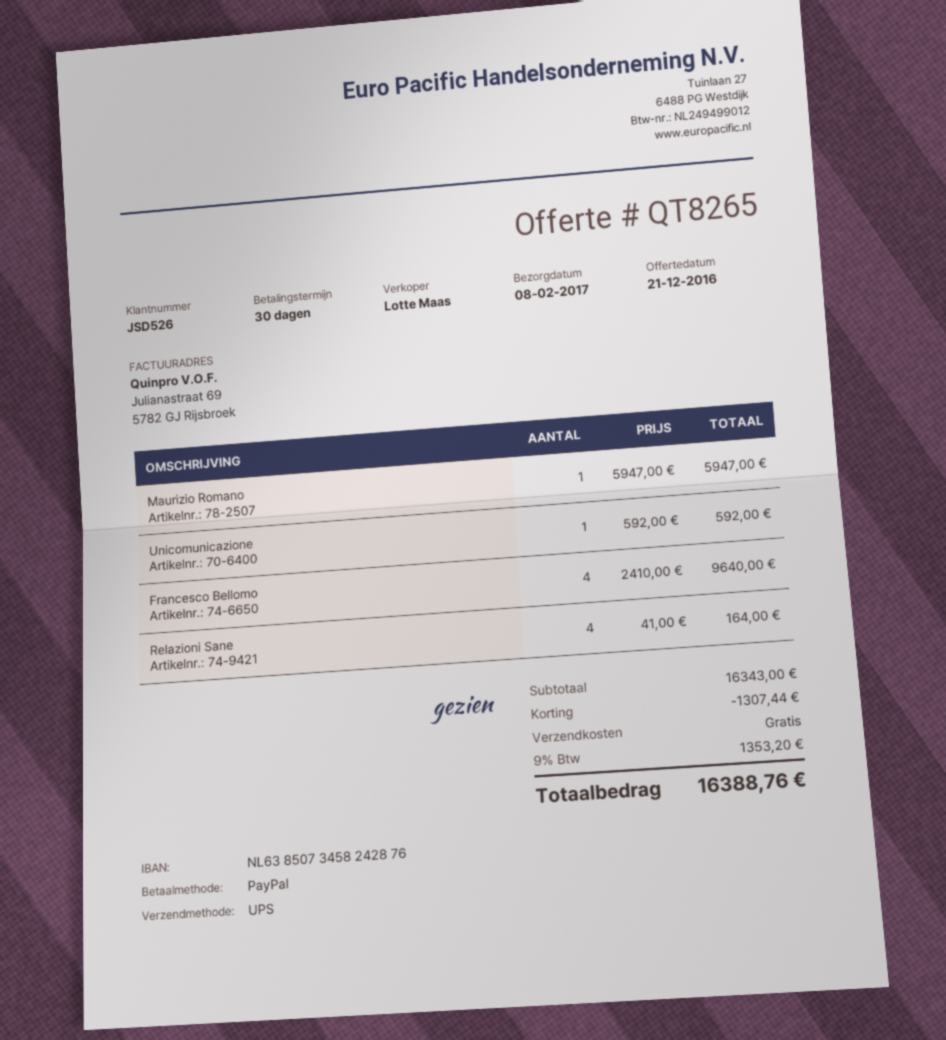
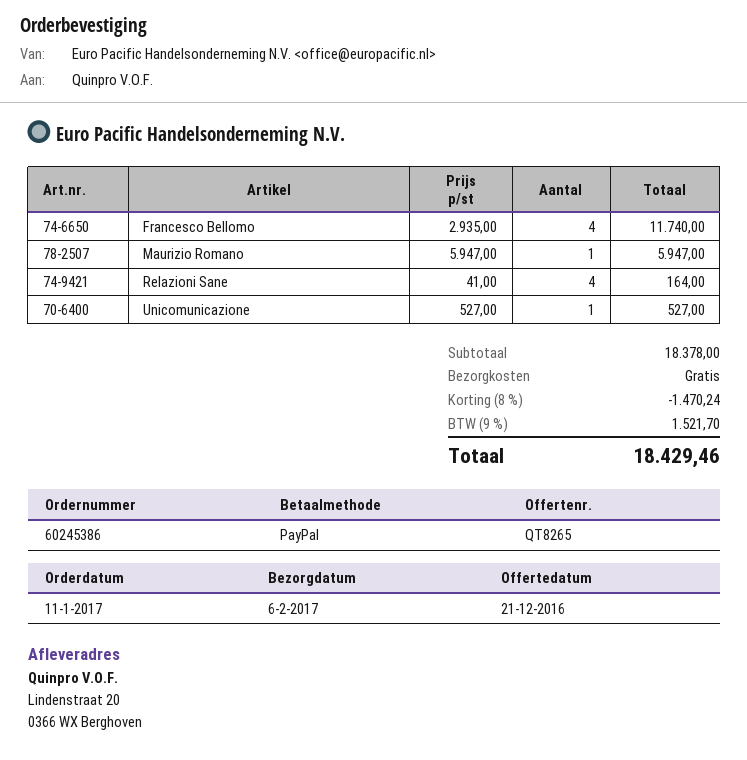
delivery date: 2017-02-08 -> 2017-02-06
Unicomunicazione: 1 x 592.00 = 592.00 -> 1 x 527.00 = 527.00
Francesco Bellomo: 4 x 2410.00 = 9640.00 -> 4 x 2935.00 = 11740.00
subtotal: 16343.00 -> 18378.00
discount: 1307.44 -> 1470.24
tax: 9% = 1353.20 -> 9% = 1521.70
total: 16388.76 -> 18429.46

